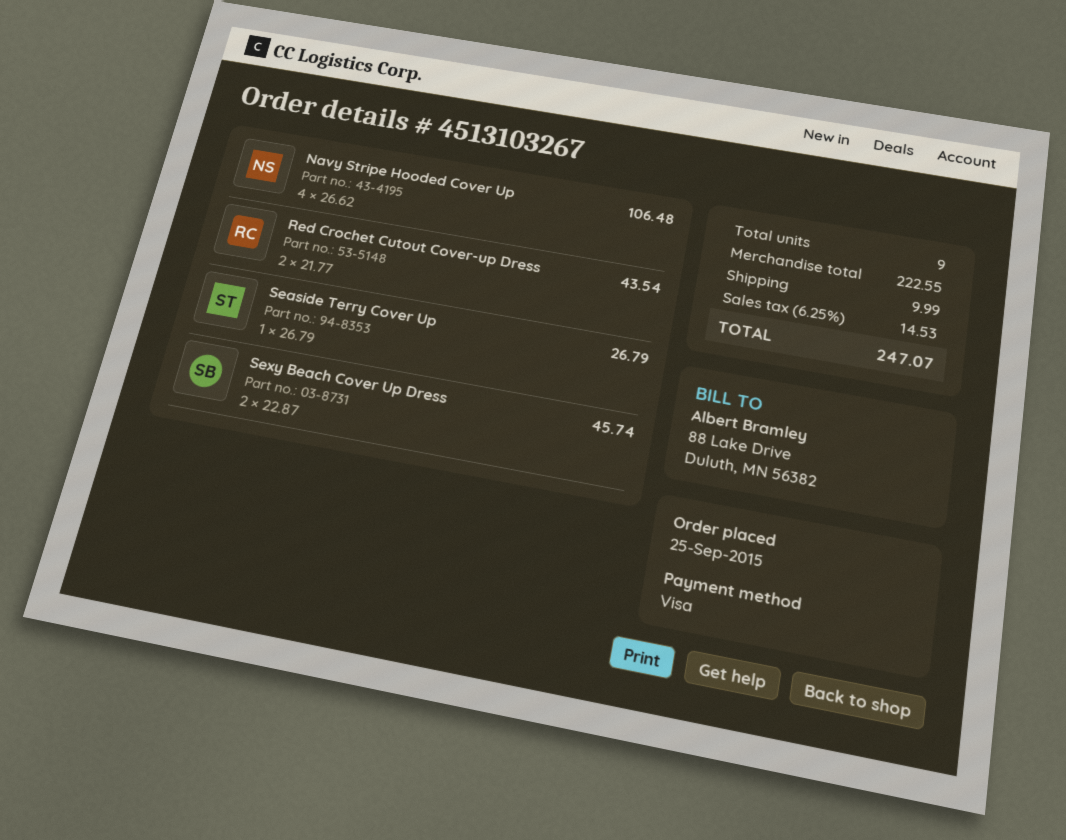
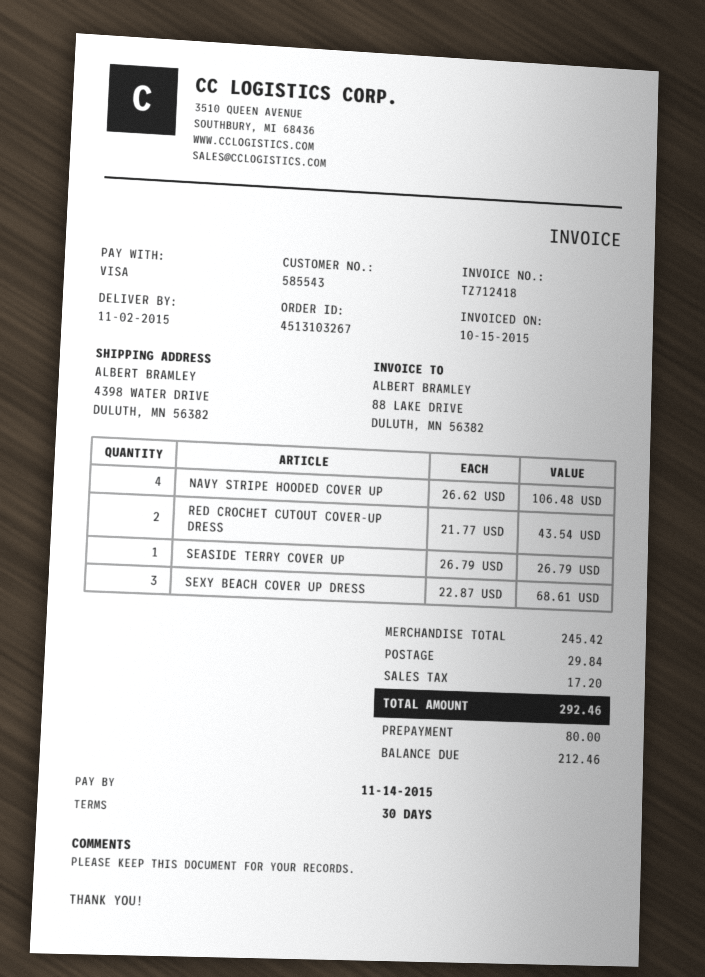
Sexy Beach Cover Up Dress: 2 x 22.87 = 45.74 -> 3 x 22.87 = 68.61
subtotal: 222.55 -> 245.42
shipping: 9.99 -> 29.84
tax: 14.53 -> 17.20
total: 247.07 -> 292.46

